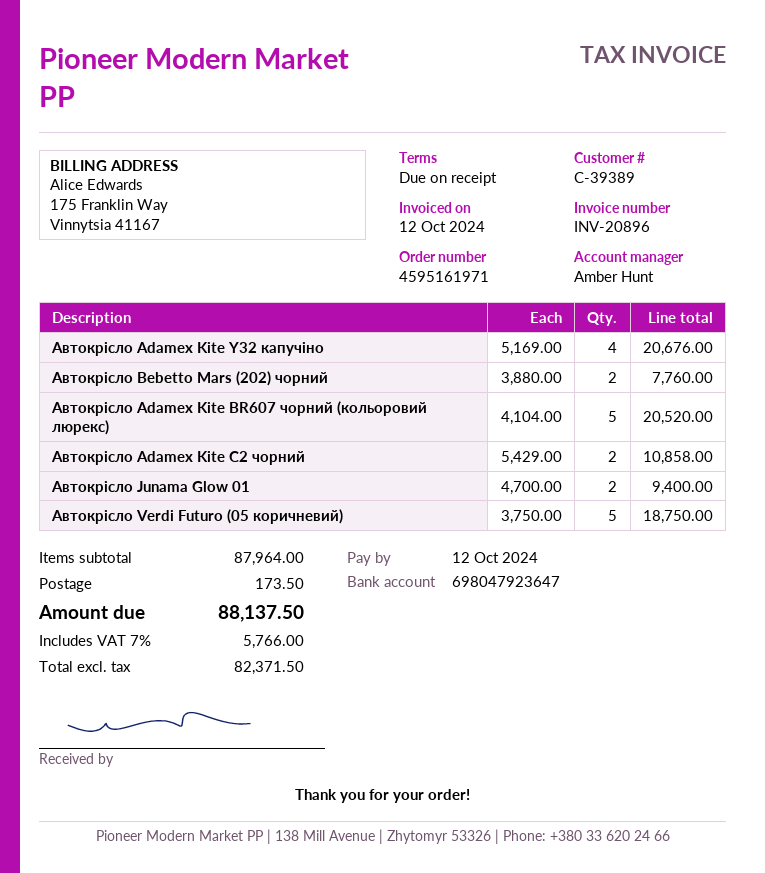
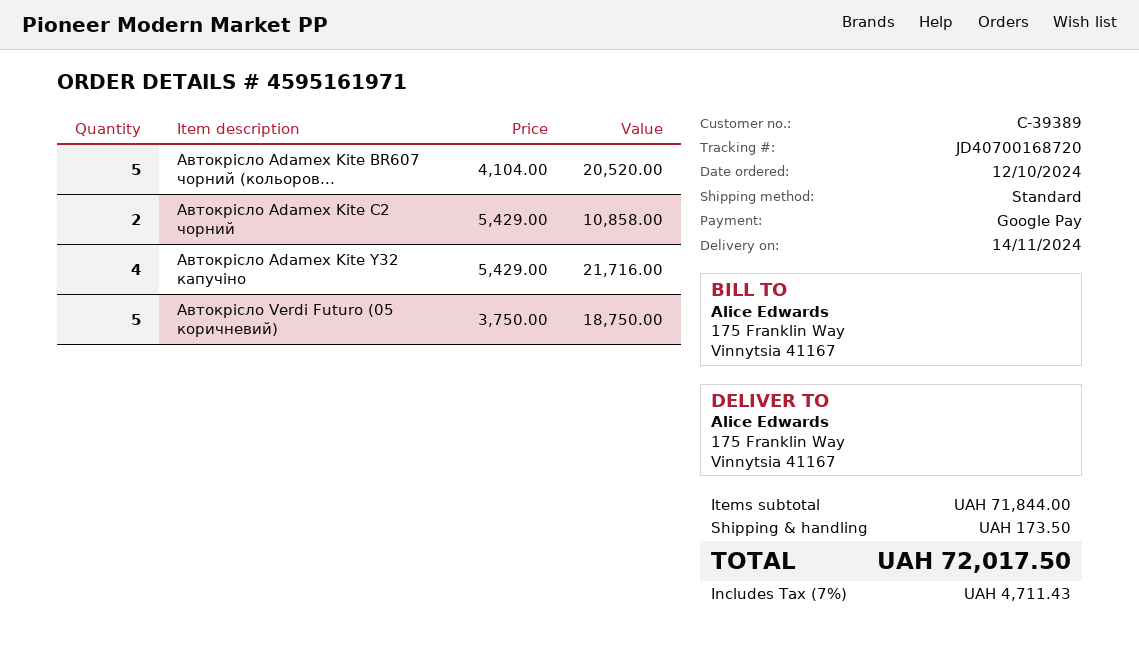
Автокрісло Adamex Kite Y32 капучіно: 4 x 5169.00 = 20676.00 -> 4 x 5429.00 = 21716.00
Автокрісло Bebetto Mars (202) чорний: 2 x 3880.00 = 7760.00 -> none
Автокрісло Junama Glow 01: 2 x 4700.00 = 9400.00 -> none
subtotal: 87964.00 -> 71844.00
tax: 7% = 5766.00 -> 7% = 4711.43
total: 88137.50 -> 72017.50

